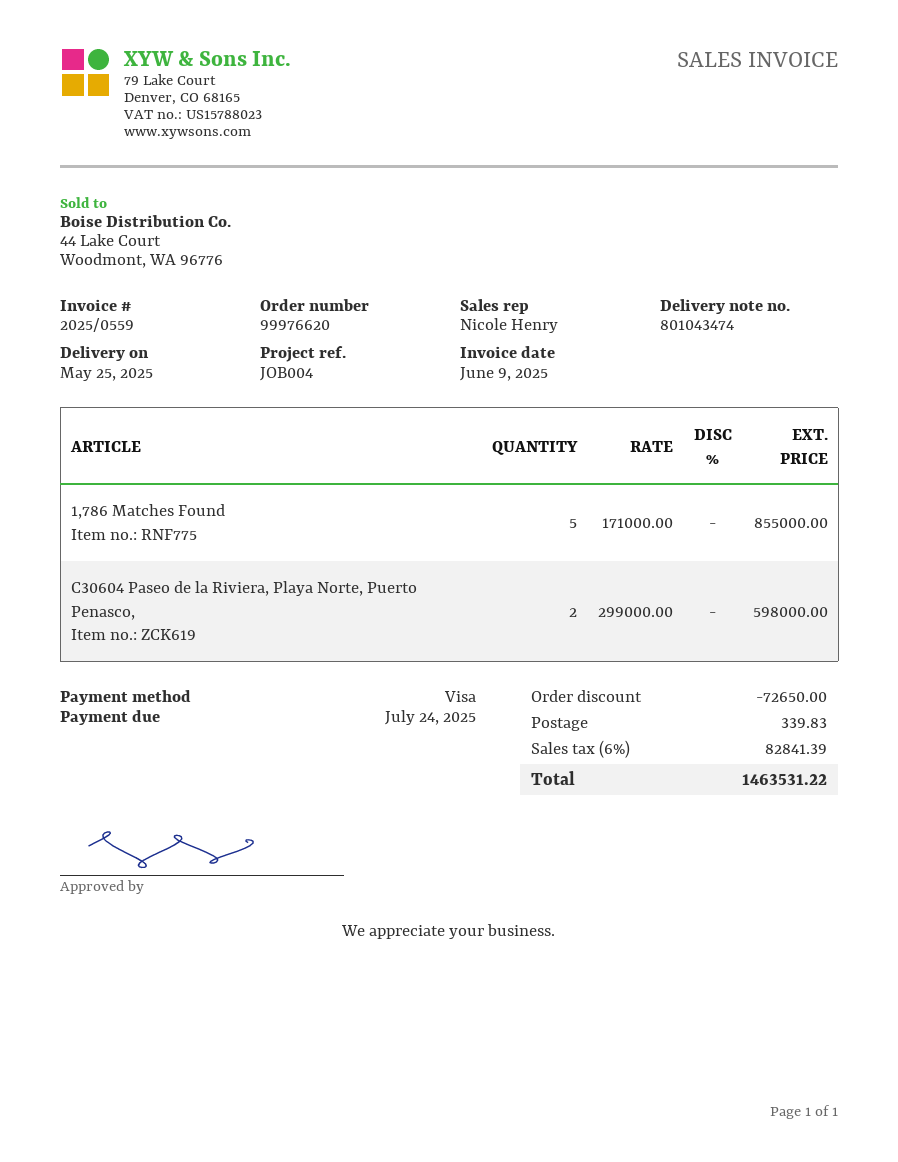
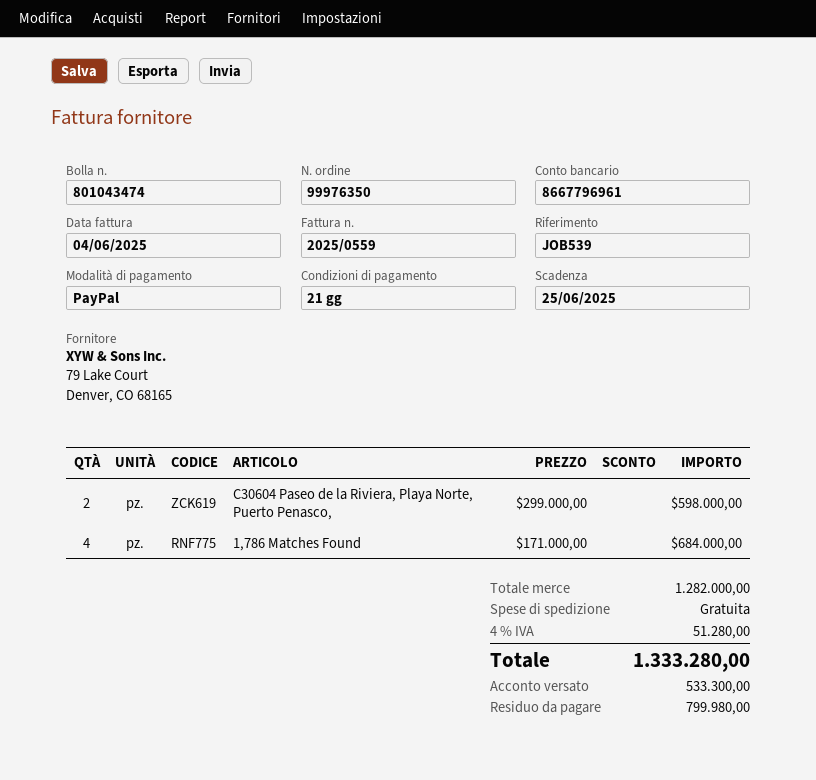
order number: 99976620 -> 99976350
invoice date: 2025-06-09 -> 2025-06-04
due date: 2025-07-24 -> 2025-06-25
reference: JOB004 -> JOB539
payment method: Visa -> PayPal
1,786 Matches Found: 5 x 171000.00 = 855000.00 -> 4 x 171000.00 = 684000.00
discount: 72650.00 -> none
shipping: 339.83 -> 0.00
tax: 6% = 82841.39 -> 4% = 51280.00
total: 1463531.22 -> 1333280.00

